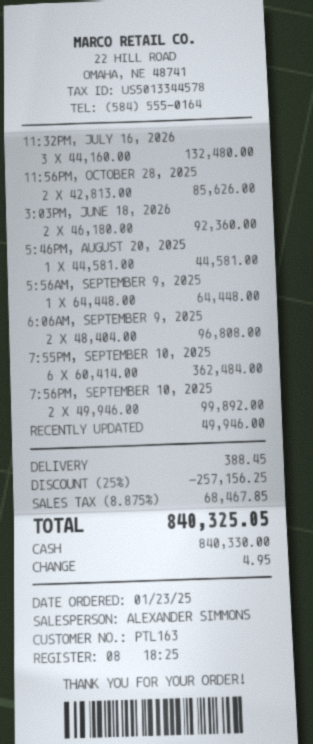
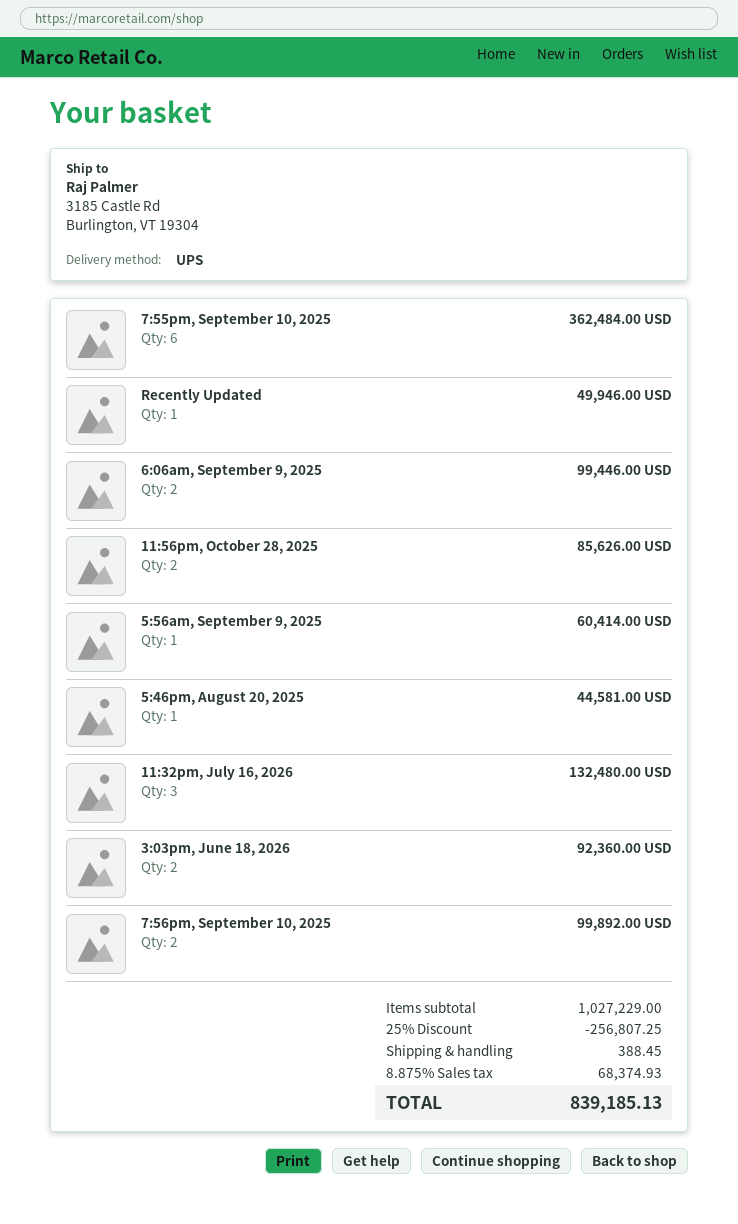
5:56AM, SEPTEMBER 9, 2025: 1 for 64448.00 -> 1 for 60414.00
6:06AM, SEPTEMBER 9, 2025: 2 for 96808.00 -> 2 for 99446.00
discount: 25% = 257156.25 -> 25% = 256807.25
tax: 8.875% = 68467.85 -> 8.875% = 68374.93
total: 840325.05 -> 839185.13

